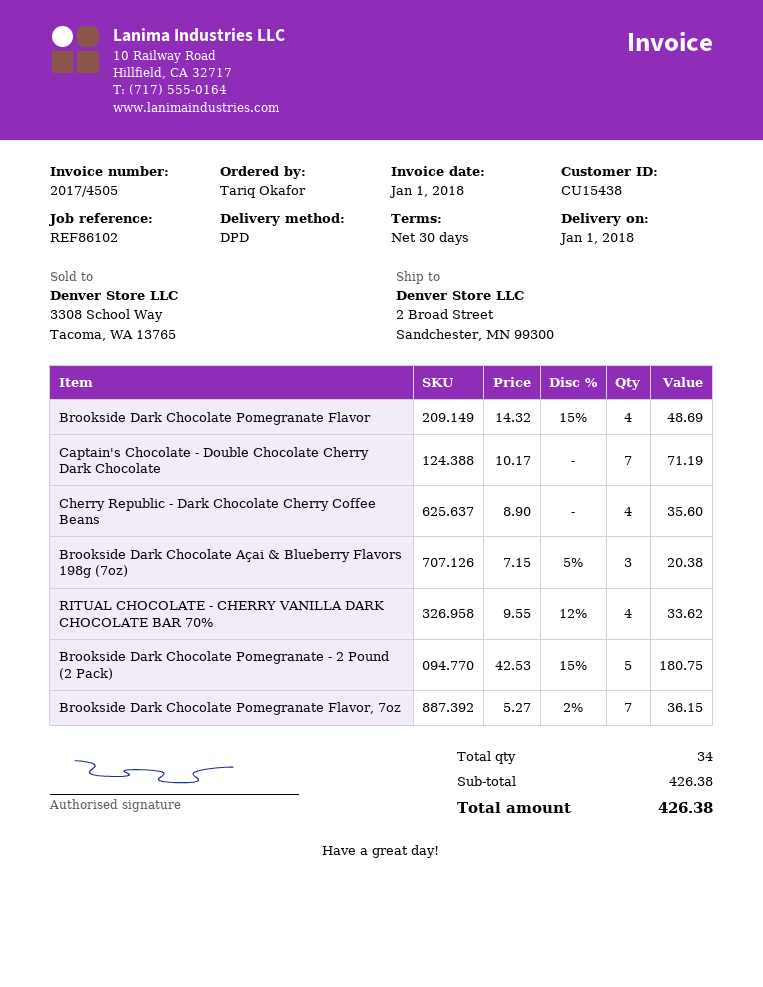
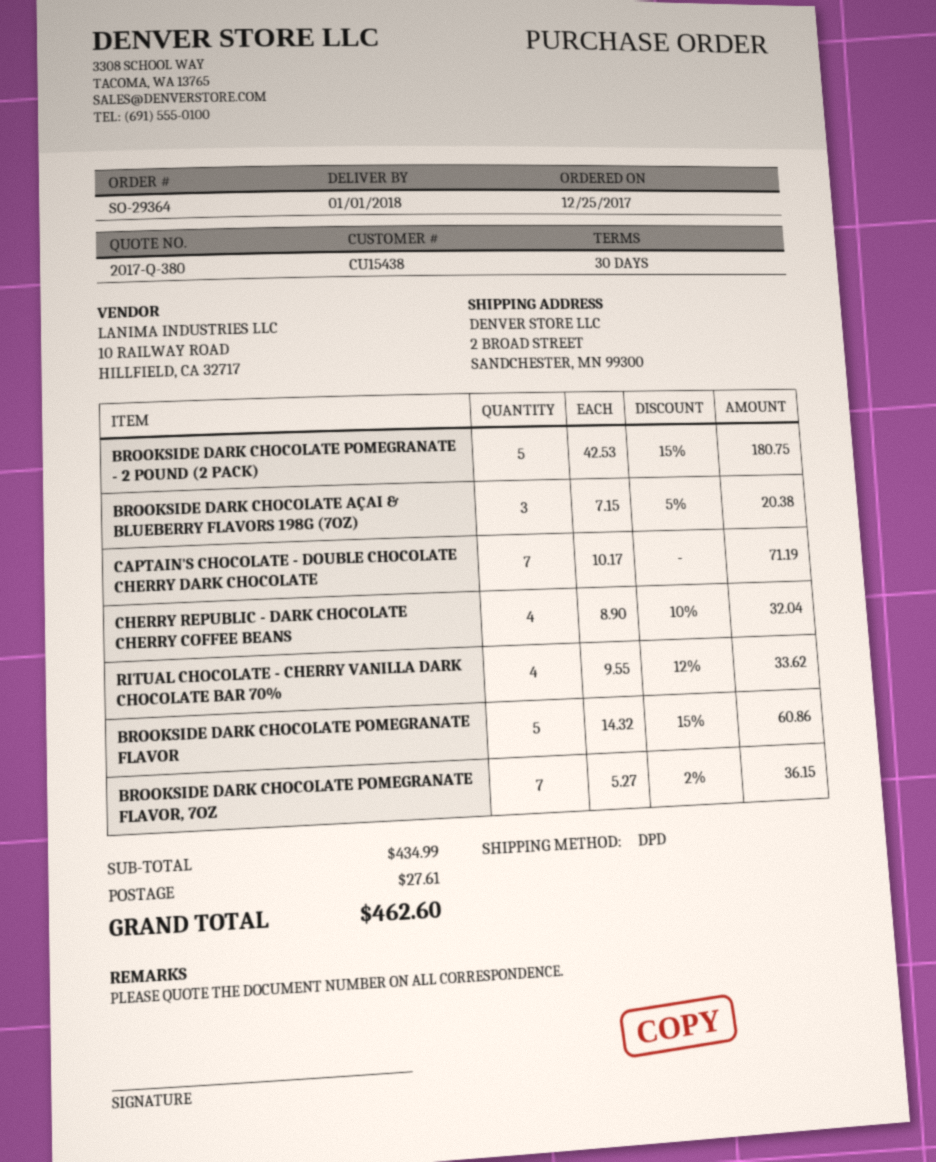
Brookside Dark Chocolate Pomegranate Flavor: 4 x 14.32 - 15% = 48.69 -> 5 x 14.32 - 15% = 60.86
Cherry Republic - Dark Chocolate Cherry Coffee Beans: 4 x 8.90 = 35.60 -> 4 x 8.90 - 10% = 32.04
subtotal: 426.38 -> 434.99
shipping: none -> 27.61
total: 426.38 -> 462.60

